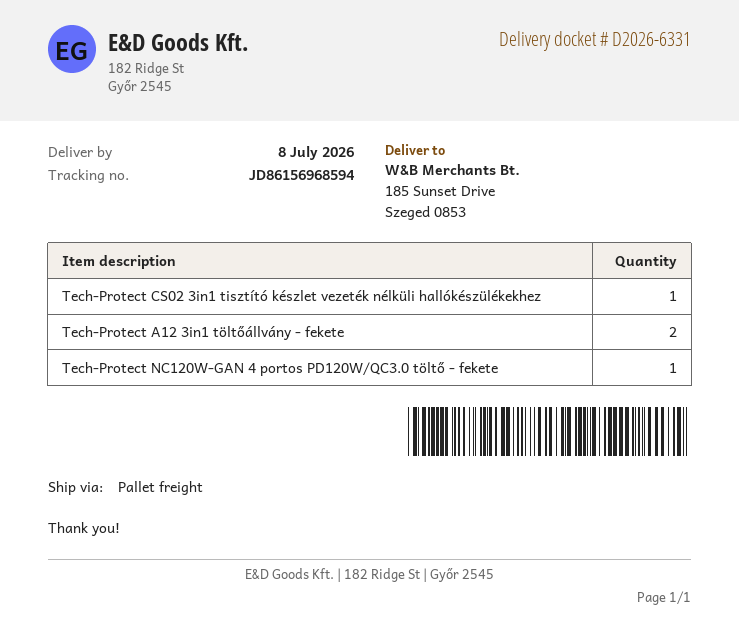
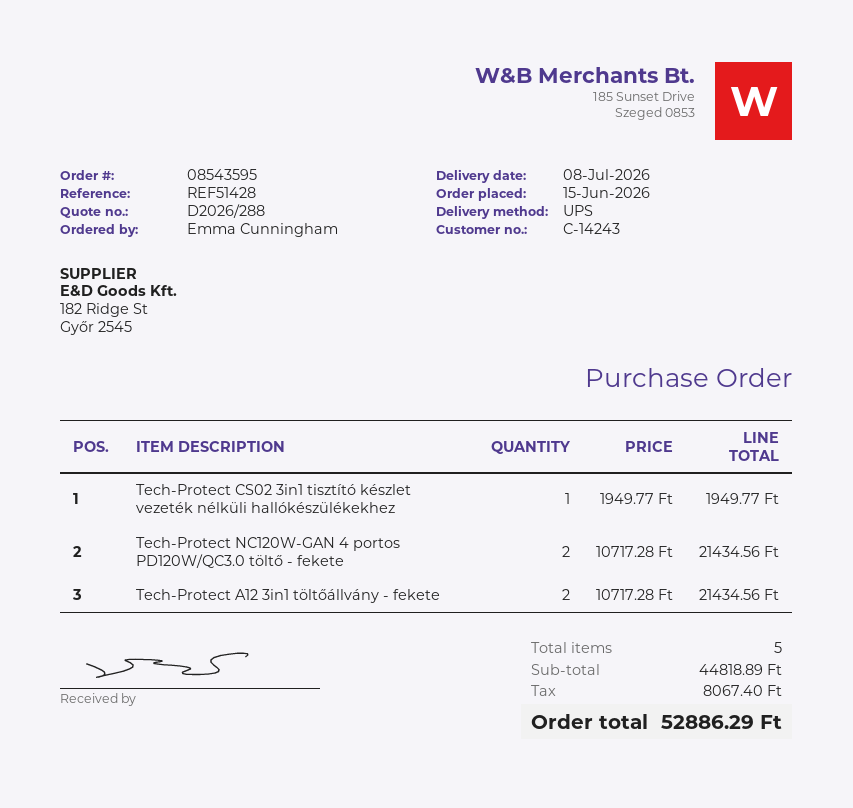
shipping method: pallet freight -> UPS
Tech-Protect NC120W-GAN 4 portos PD120W/QC3.0 töltő - fekete: 1 -> 2

